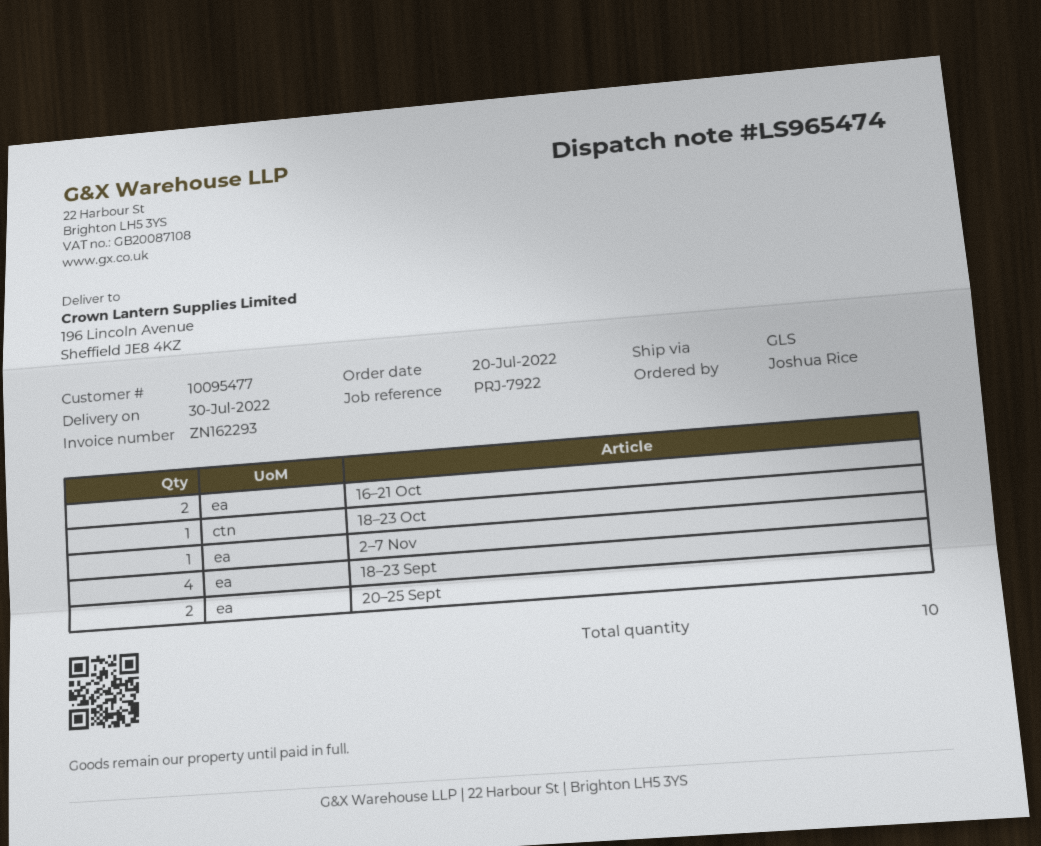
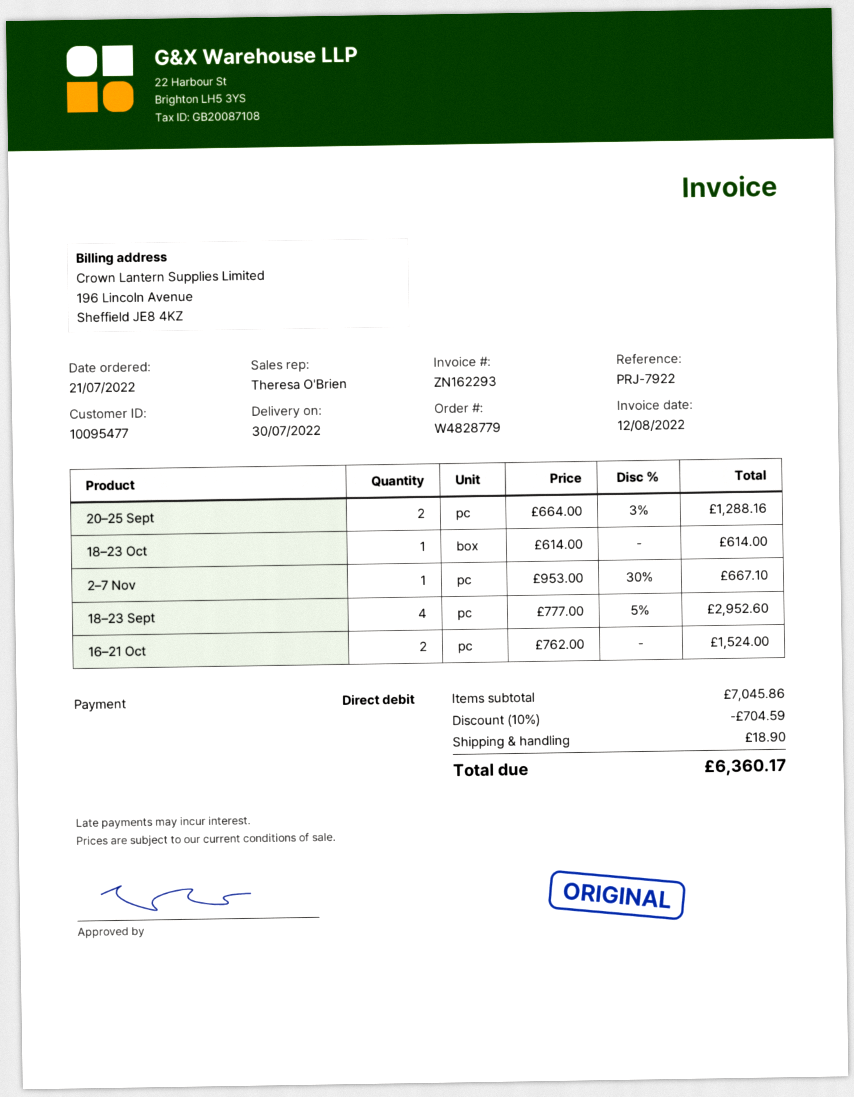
order date: 2022-07-20 -> 2022-07-21

